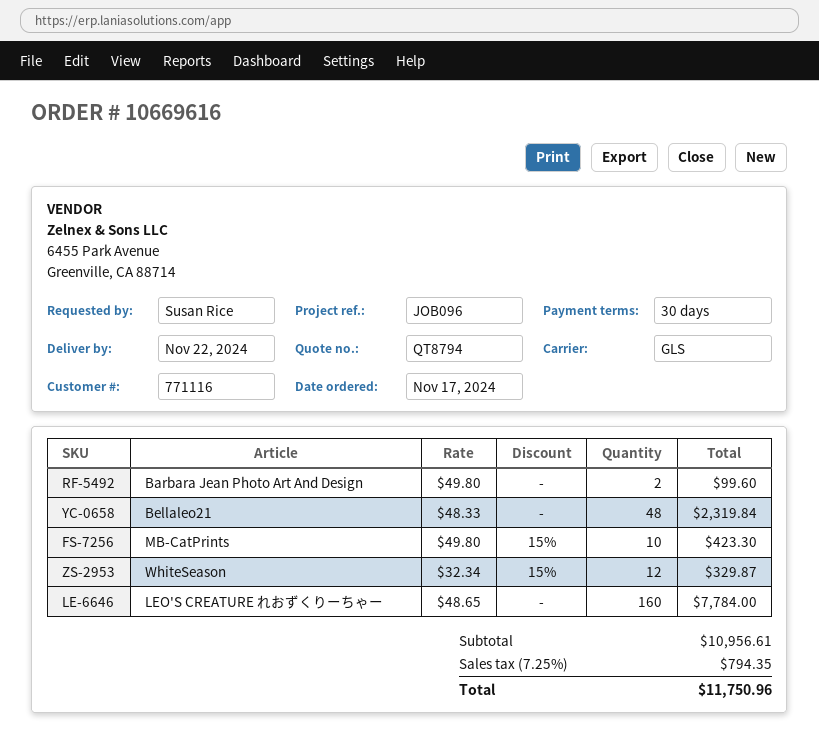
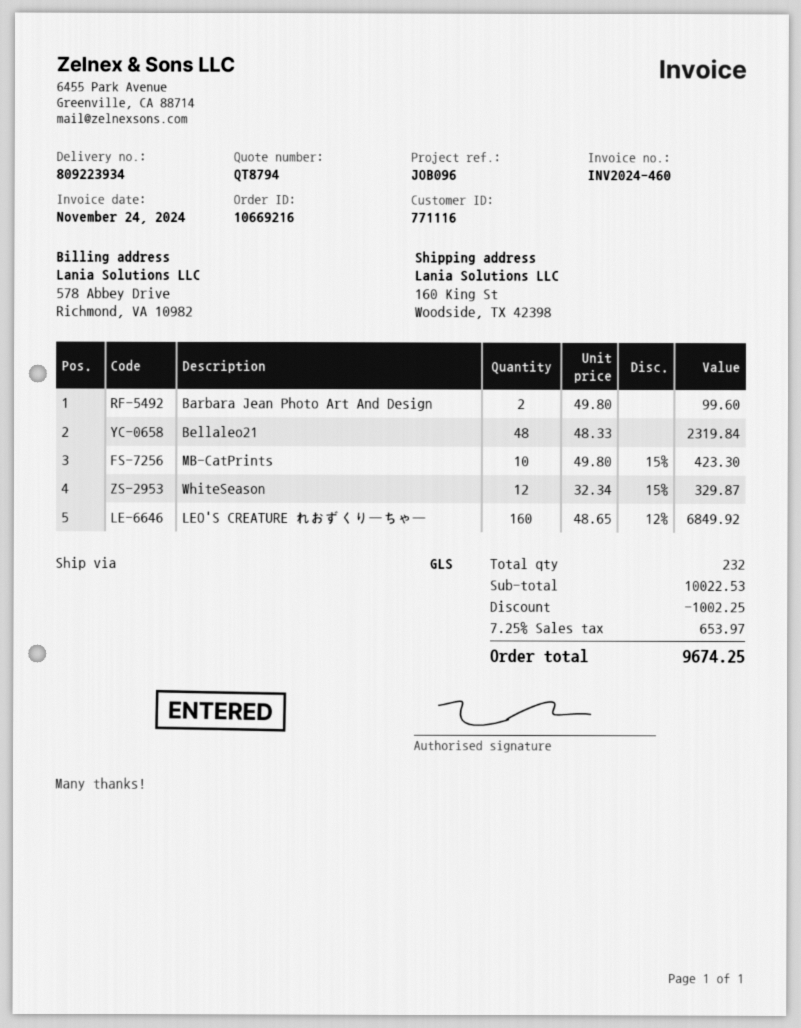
order number: 10669616 -> 10669216
LEO'S CREATURE れおずくりーちゃー: 160 x 48.65 = 7784.00 -> 160 x 48.65 - 12% = 6849.92
subtotal: 10956.61 -> 10022.53
discount: none -> 1002.25
tax: 7.25% = 794.35 -> 7.25% = 653.97
total: 11750.96 -> 9674.25

